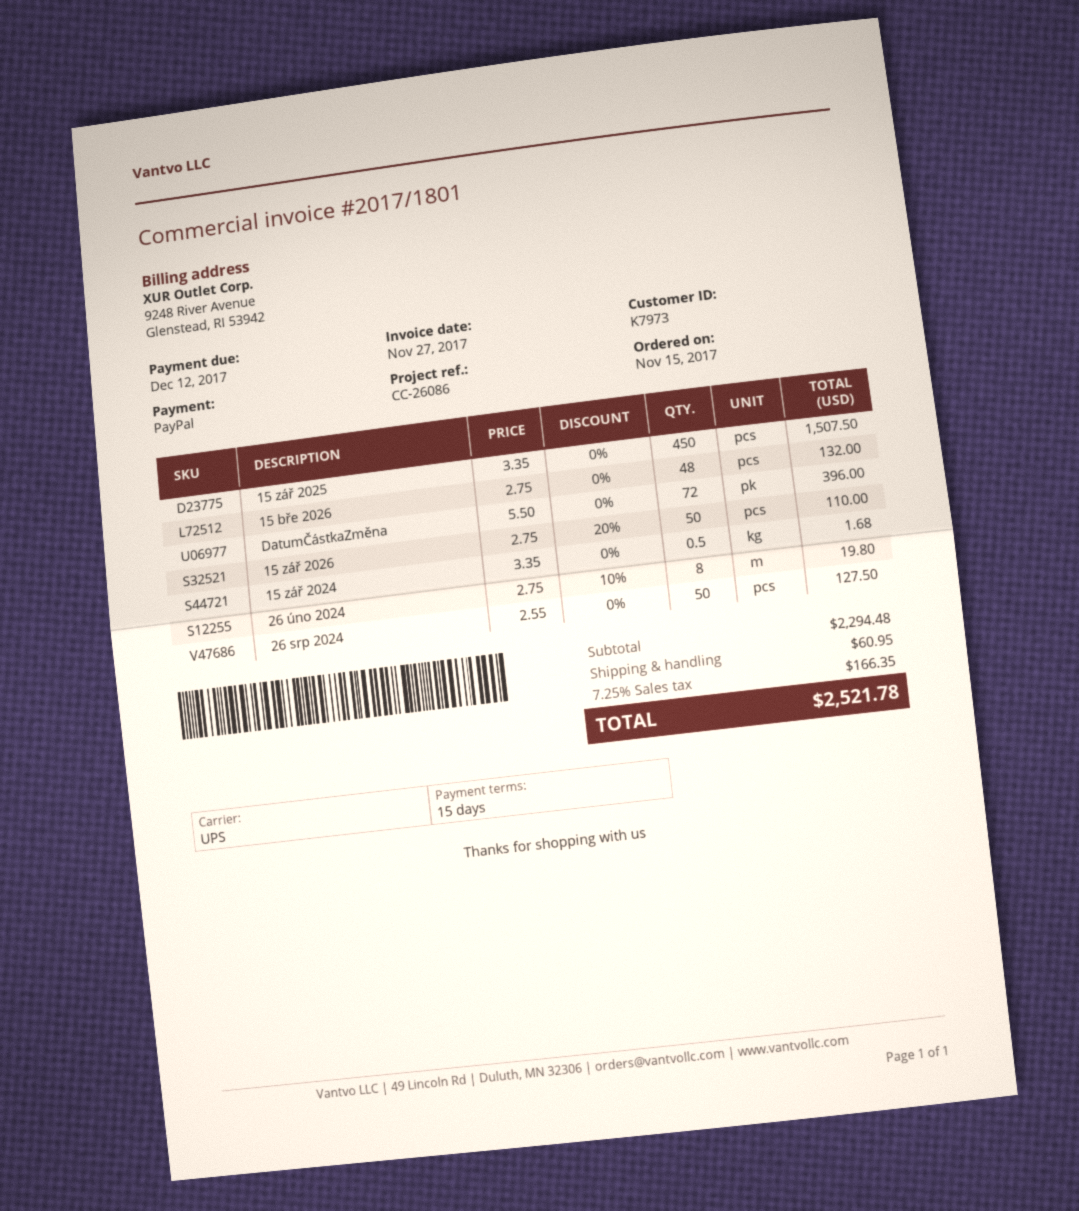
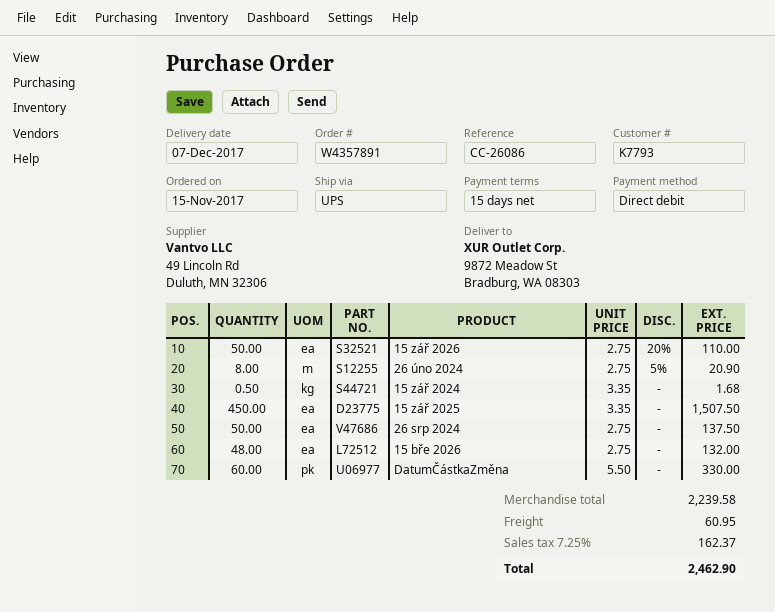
customer number: K7973 -> K7793
payment method: PayPal -> direct debit
DatumČástkaZměna: 72 x 5.50 = 396.00 -> 60 x 5.50 = 330.00
26 úno 2024: 8 x 2.75 - 10% = 19.80 -> 8 x 2.75 - 5% = 20.90
26 srp 2024: 50 x 2.55 = 127.50 -> 50 x 2.75 = 137.50
subtotal: 2294.48 -> 2239.58
tax: 7.25% = 166.35 -> 7.25% = 162.37
total: 2521.78 -> 2462.90

